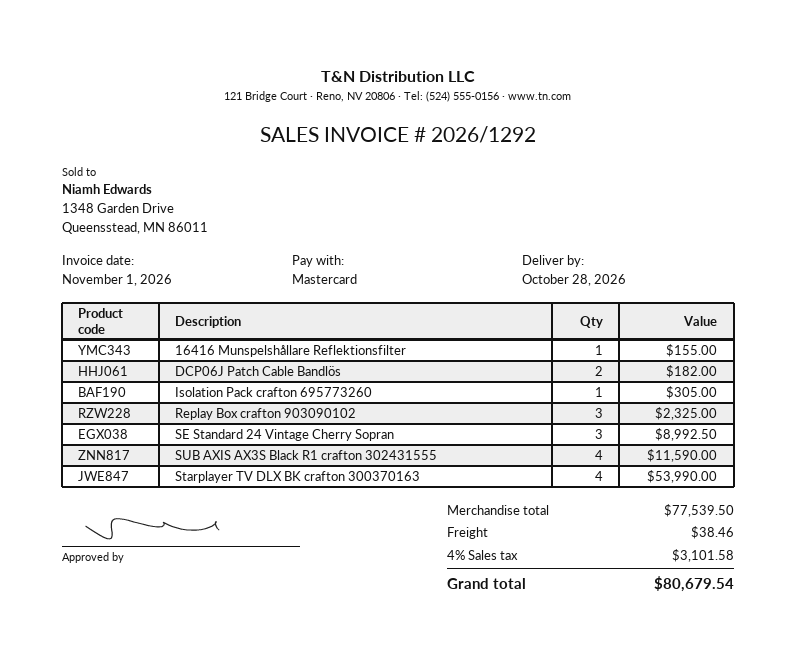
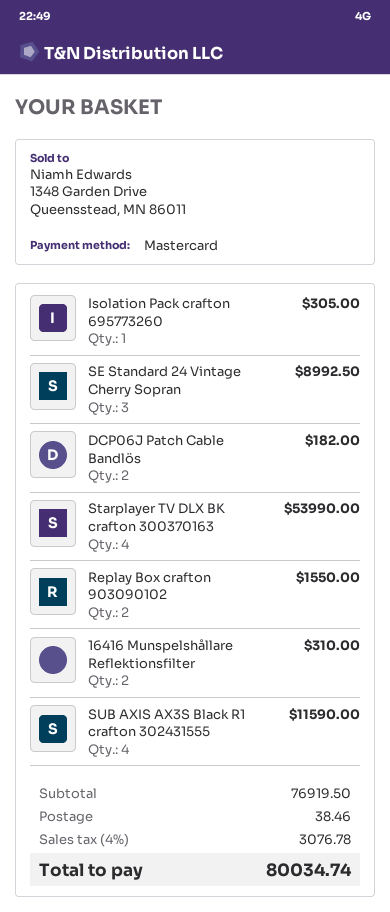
16416 Munspelshållare Reflektionsfilter: 1 for 155.00 -> 2 for 310.00
Replay Box crafton 903090102: 3 for 2325.00 -> 2 for 1550.00
subtotal: 77539.50 -> 76919.50
tax: 4% = 3101.58 -> 4% = 3076.78
total: 80679.54 -> 80034.74

